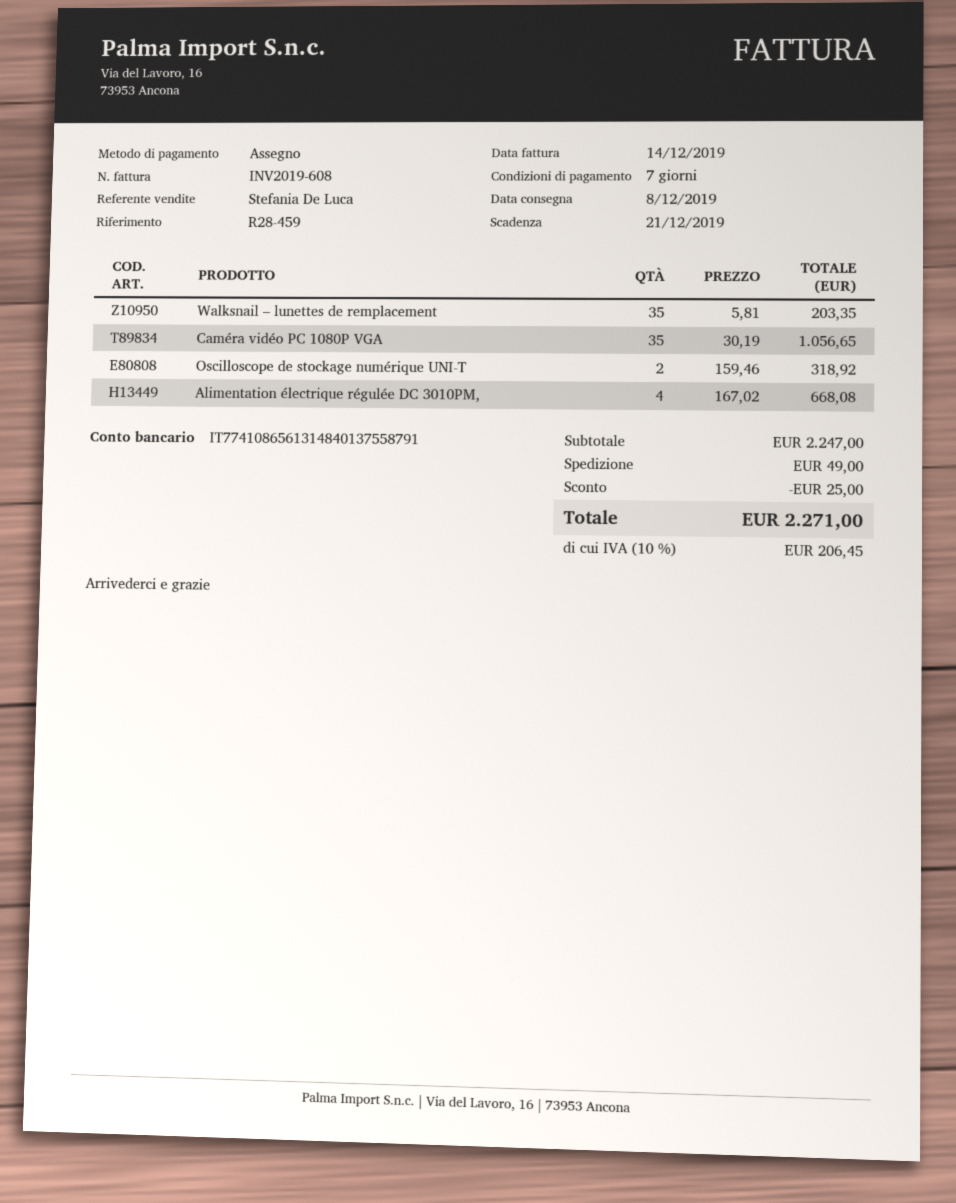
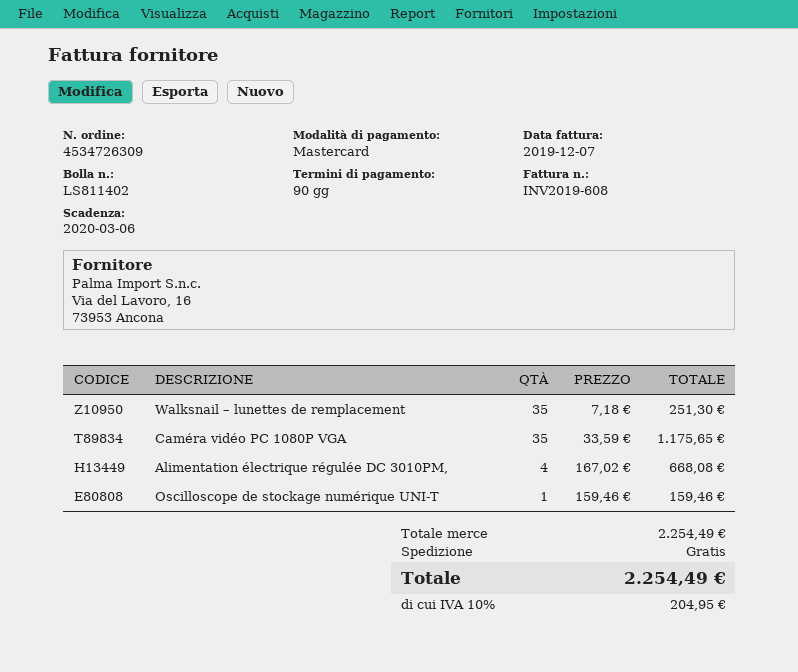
invoice date: 2019-12-14 -> 2019-12-07
payment terms: 7 days -> 90 days
due date: 2019-12-21 -> 2020-03-06
payment method: cheque -> Mastercard
Walksnail – lunettes de remplacement: 35 x 5.81 = 203.35 -> 35 x 7.18 = 251.30
Caméra vidéo PC 1080P VGA: 35 x 30.19 = 1056.65 -> 35 x 33.59 = 1175.65
Oscilloscope de stockage numérique UNI-T: 2 x 159.46 = 318.92 -> 1 x 159.46 = 159.46
subtotal: 2247.00 -> 2254.49
discount: 25.00 -> none
shipping: 49.00 -> 0.00
tax: 10% = 206.45 -> 10% = 204.95
total: 2271.00 -> 2254.49

